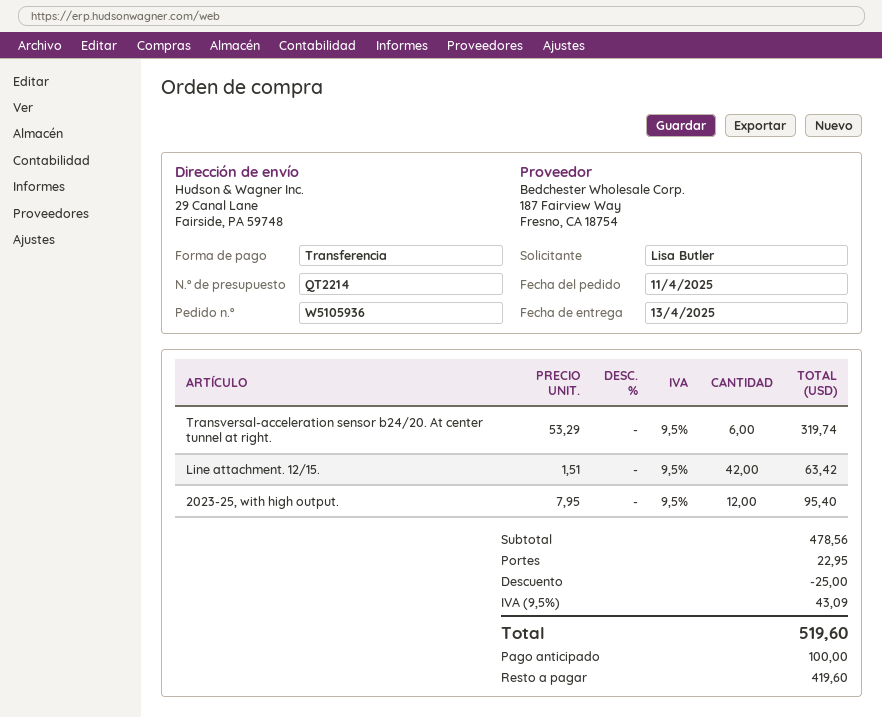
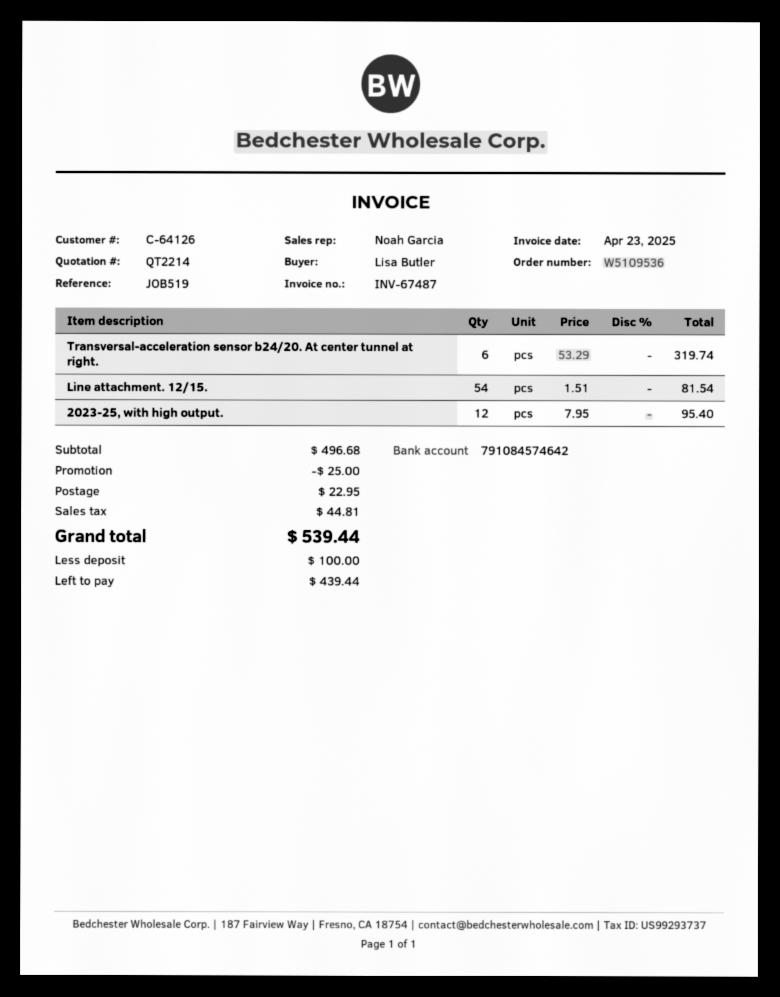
order number: W5105936 -> W5109536
Line attachment. 12/15.: 42 x 1.51 = 63.42 -> 54 x 1.51 = 81.54
subtotal: 478.56 -> 496.68
tax: 43.09 -> 44.81
total: 519.60 -> 539.44
balance: 419.60 -> 439.44

